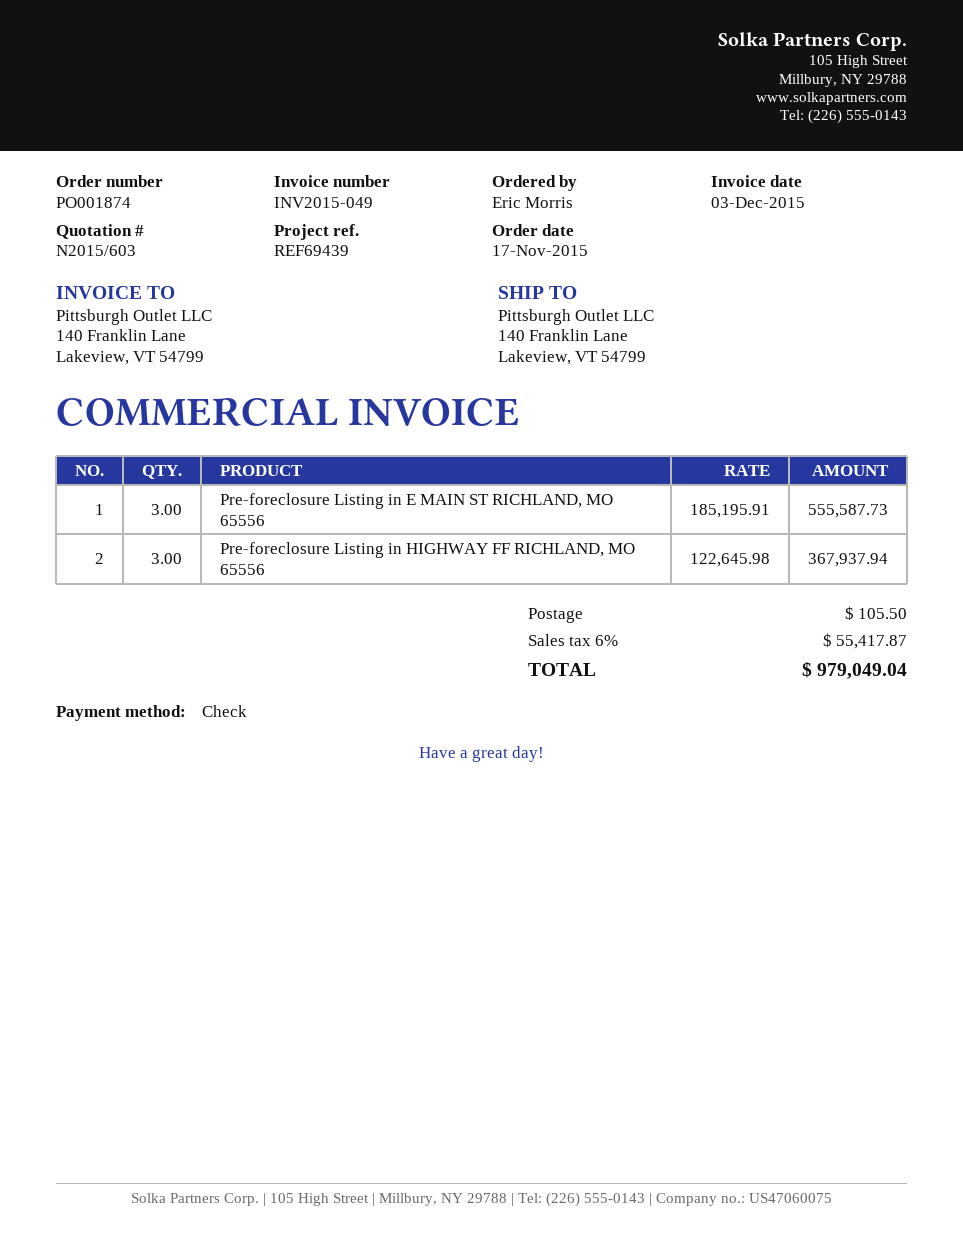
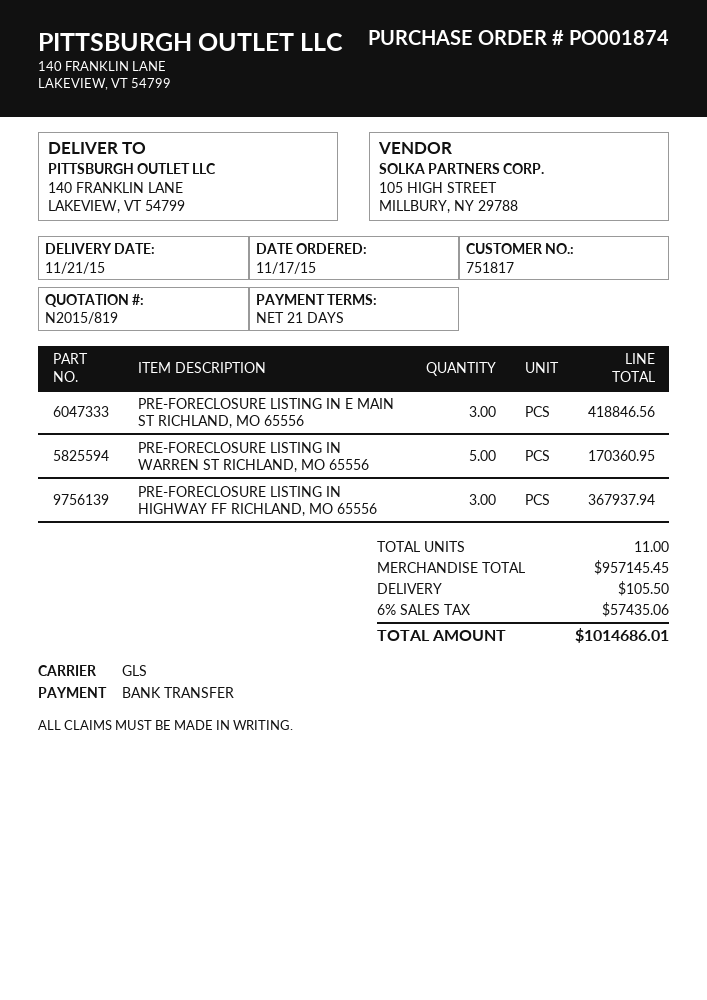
quote number: N2015/603 -> N2015/819
payment method: cheque -> bank transfer
Pre-foreclosure Listing in E MAIN ST RICHLAND, MO 65556: 3 for 555587.73 -> 3 for 418846.56
PRE-FORECLOSURE LISTING IN WARREN ST RICHLAND, MO 65556: none -> 5 for 170360.95
tax: 6% = 55417.87 -> 6% = 57435.06
total: 979049.04 -> 1014686.01

